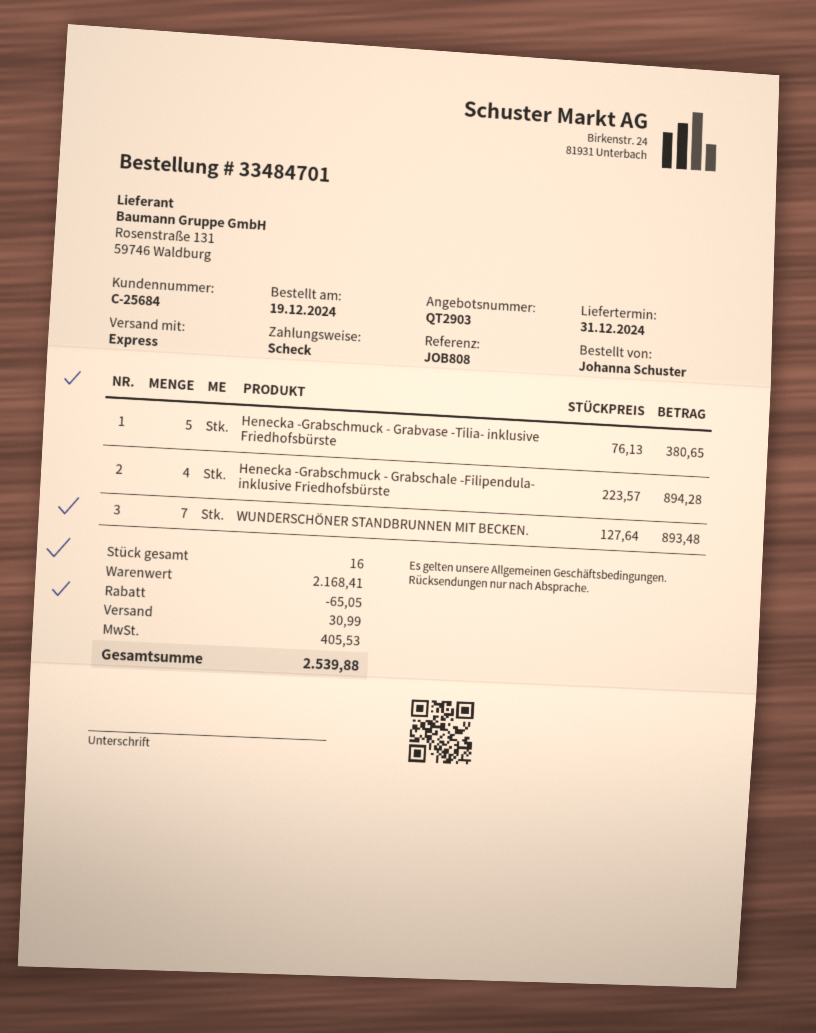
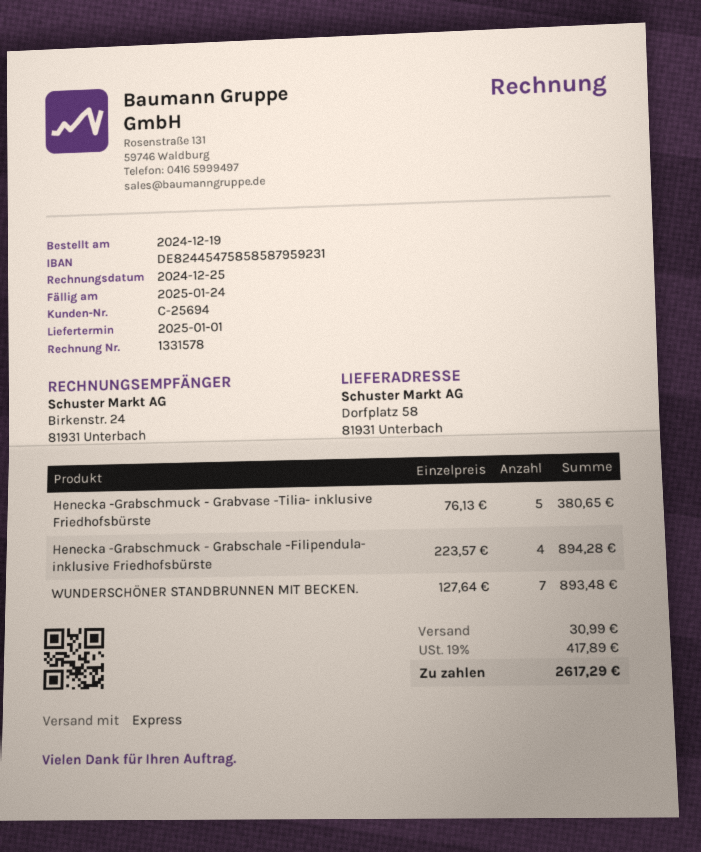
delivery date: 2024-12-31 -> 2025-01-01
customer number: C-25684 -> C-25694
discount: 65.05 -> none
tax: 405.53 -> 417.89
total: 2539.88 -> 2617.29

